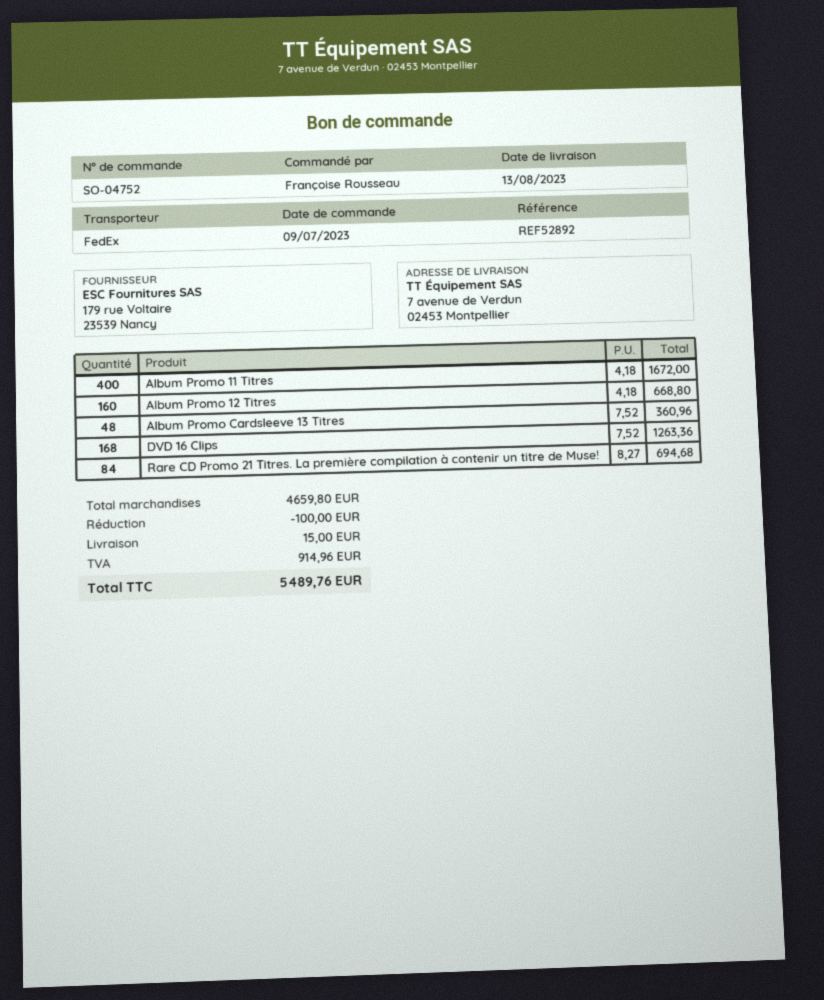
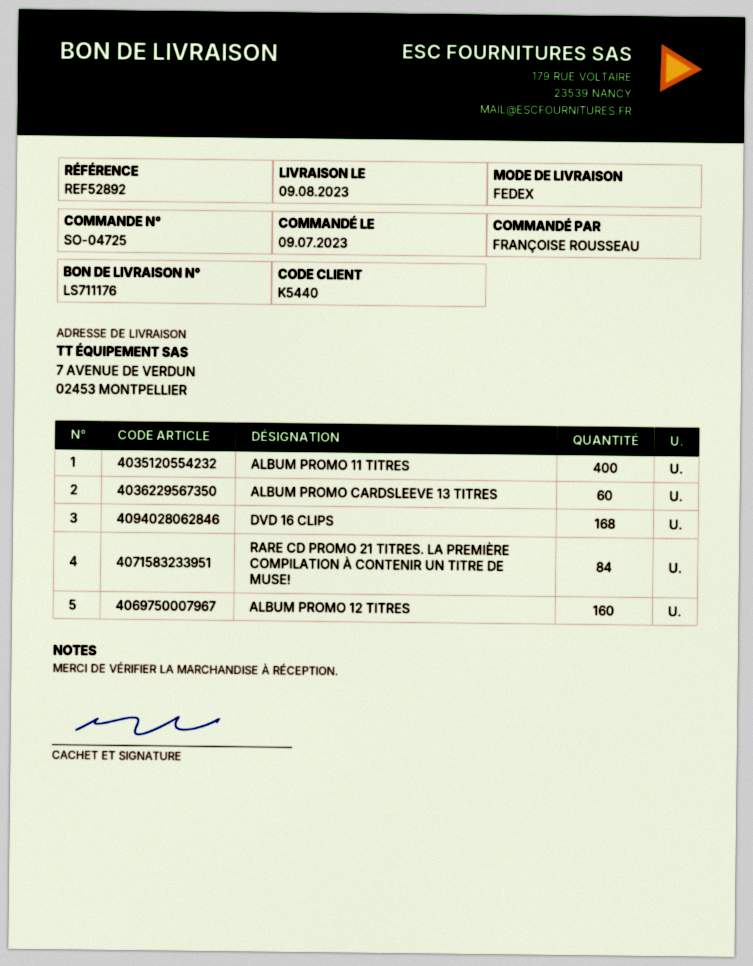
order number: SO-04752 -> SO-04725
delivery date: 2023-08-13 -> 2023-08-09
Album Promo Cardsleeve 13 Titres: 48 -> 60

